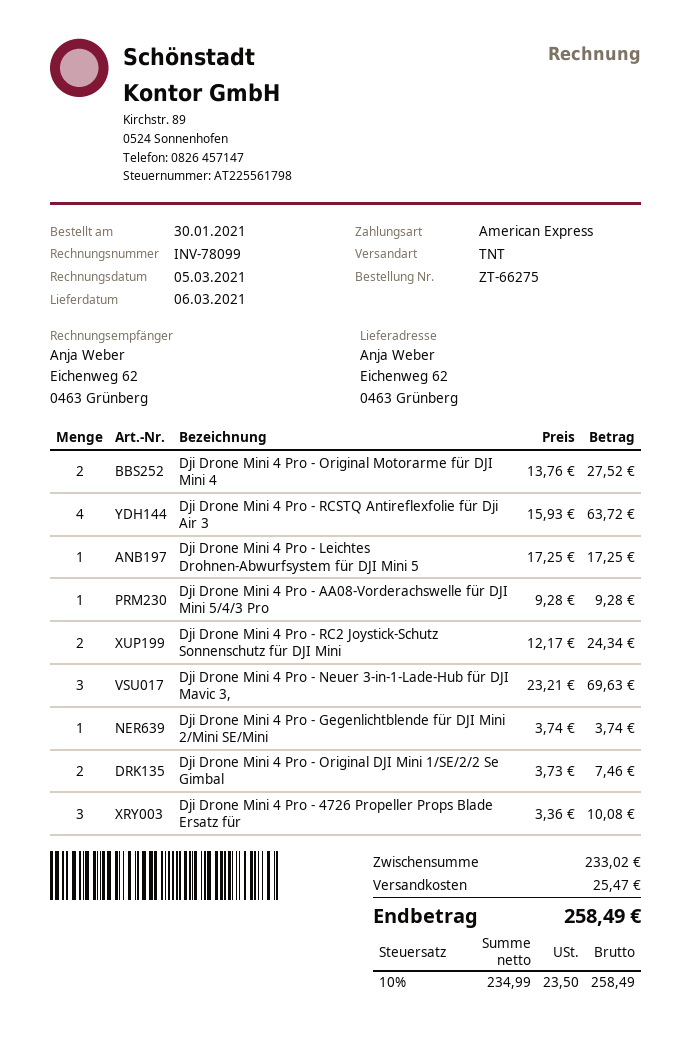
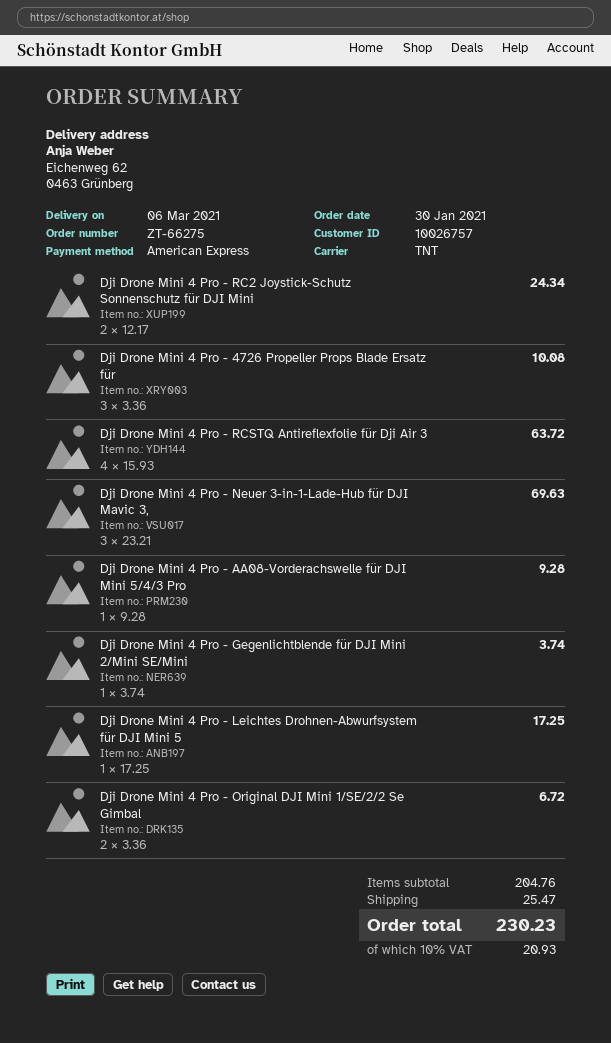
Dji Drone Mini 4 Pro - Original Motorarme für DJI Mini 4: 2 x 13.76 = 27.52 -> none
Dji Drone Mini 4 Pro - Original DJI Mini 1/SE/2/2 Se Gimbal: 2 x 3.73 = 7.46 -> 2 x 3.36 = 6.72
subtotal: 233.02 -> 204.76
tax: 10% = 23.50 -> 10% = 20.93
total: 258.49 -> 230.23

